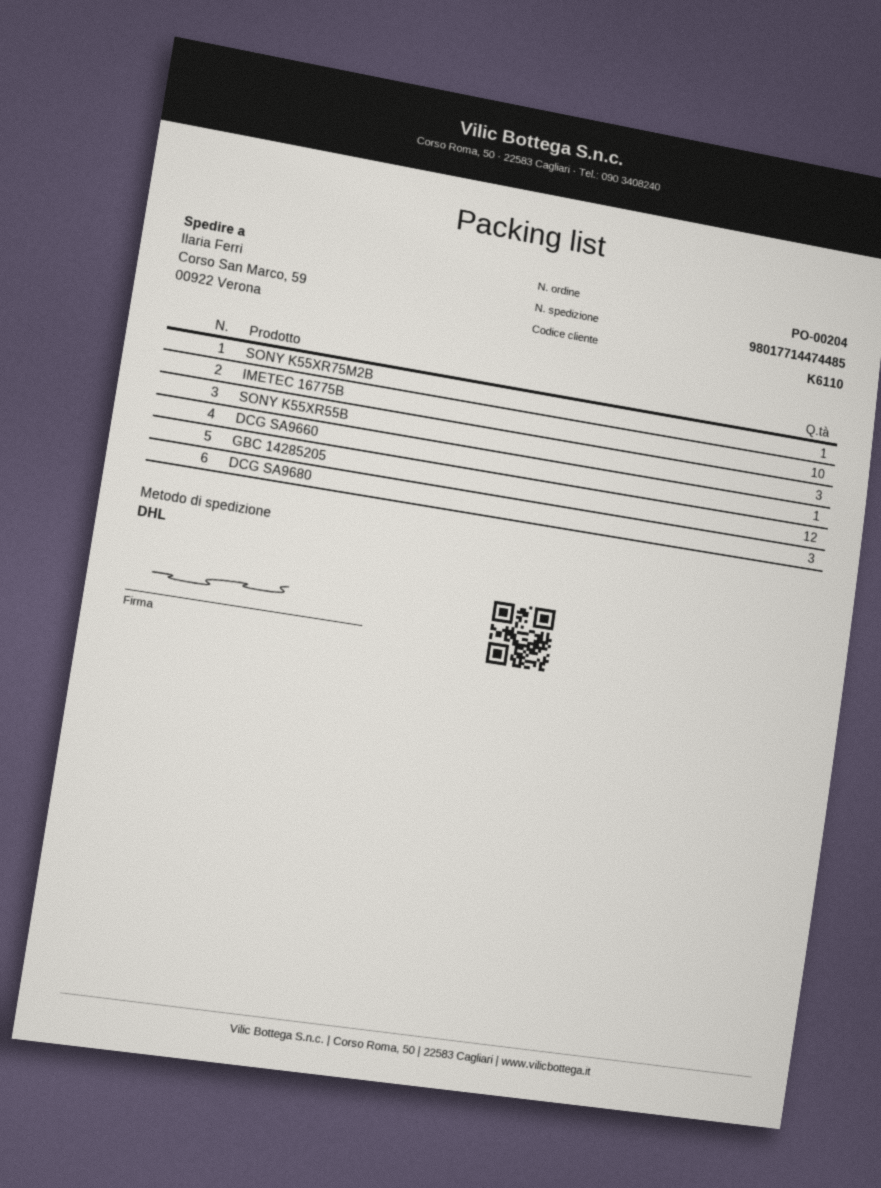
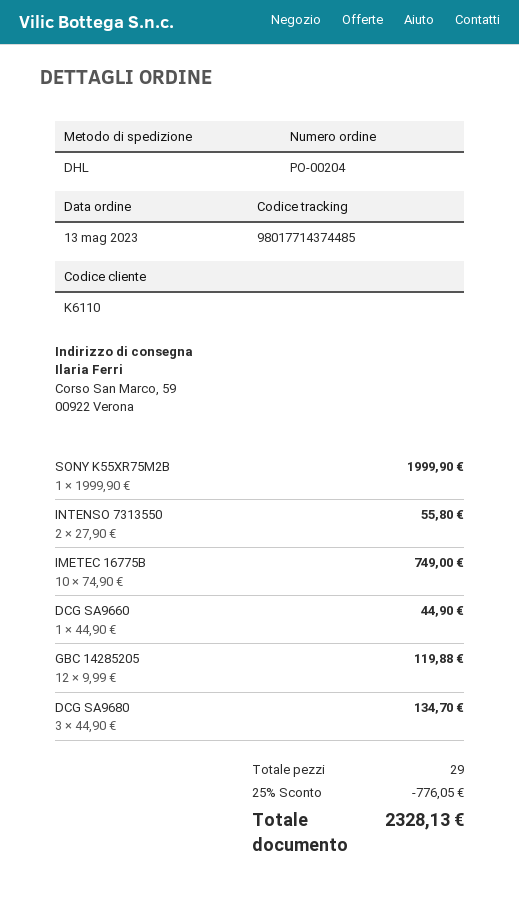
tracking number: 98017714474485 -> 98017714374485
SONY K55XR55B: 3 -> none
INTENSO 7313550: none -> 2

